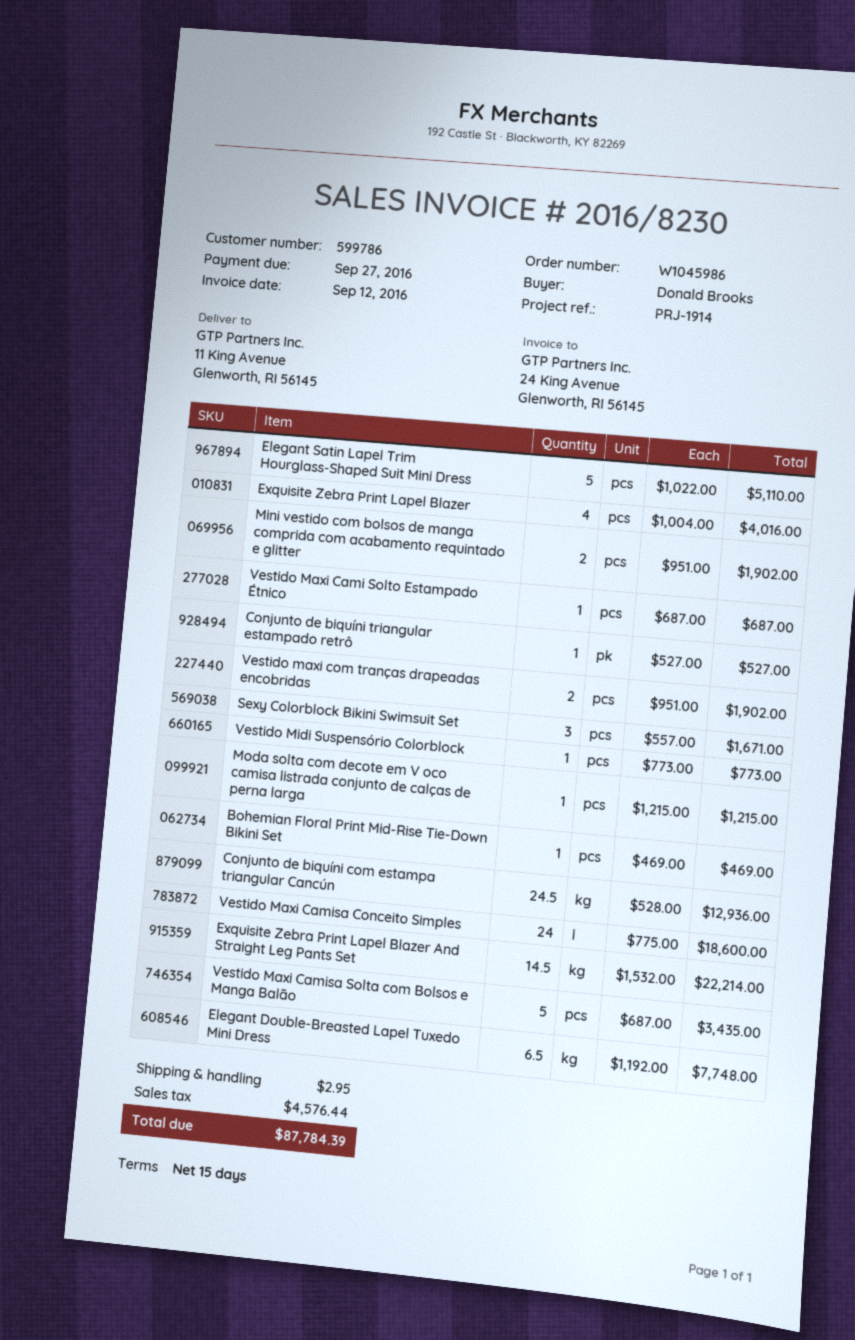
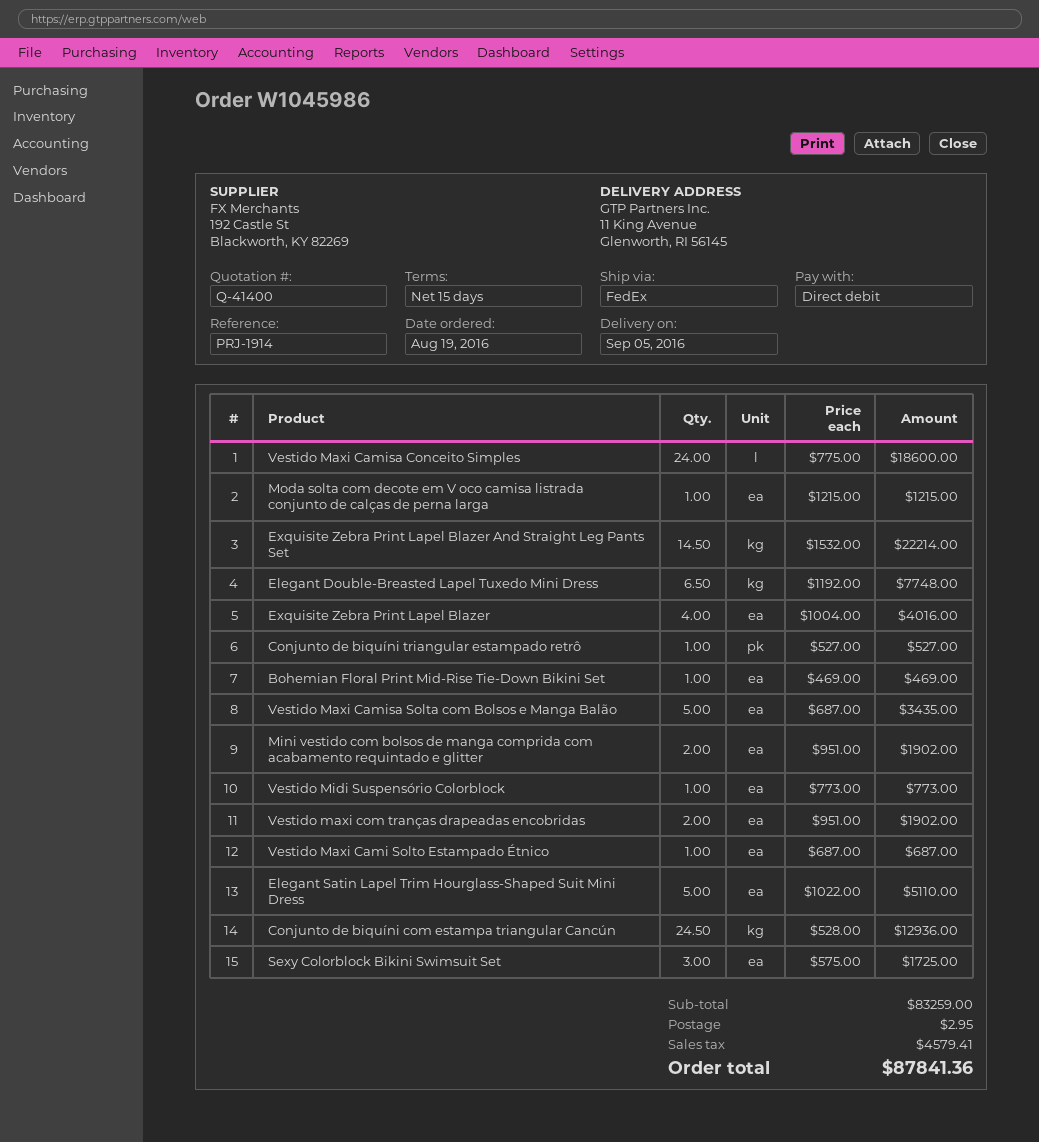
Sexy Colorblock Bikini Swimsuit Set: 3 x 557.00 = 1671.00 -> 3 x 575.00 = 1725.00
tax: 4576.44 -> 4579.41
total: 87784.39 -> 87841.36

